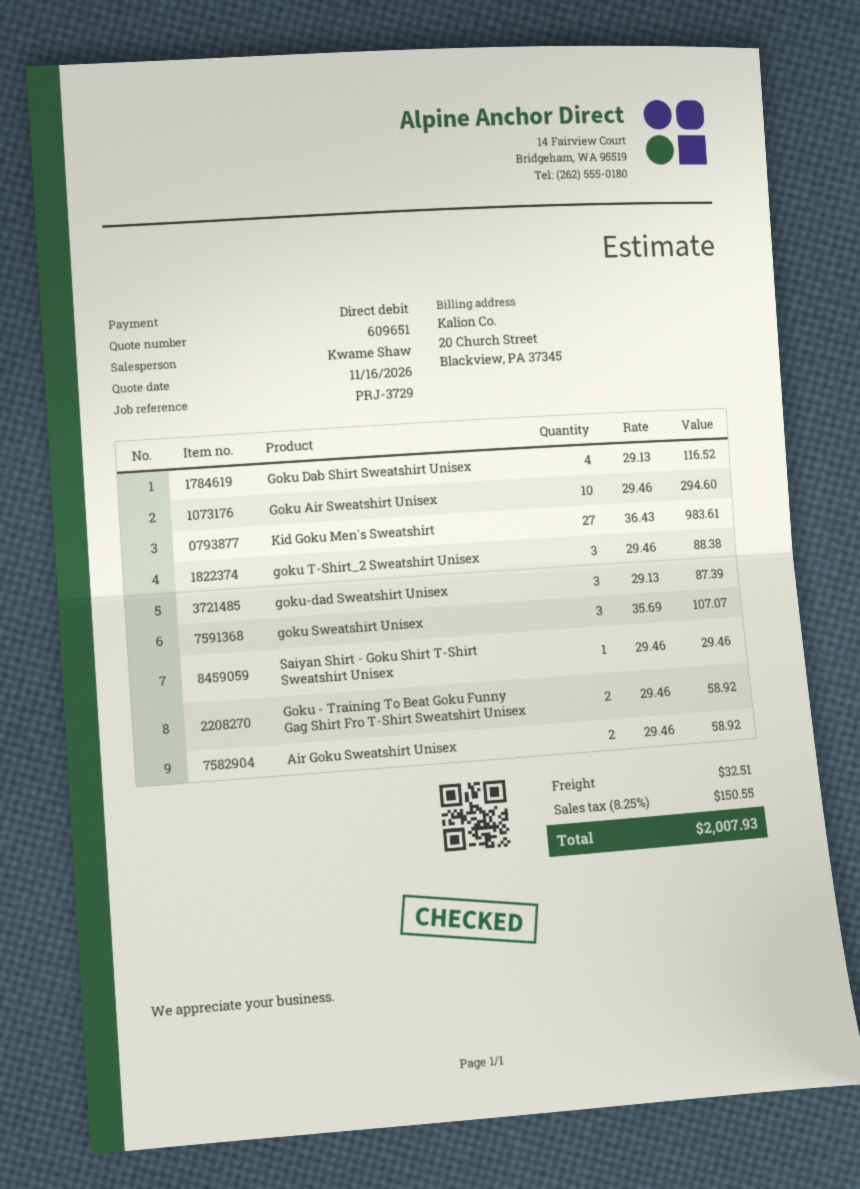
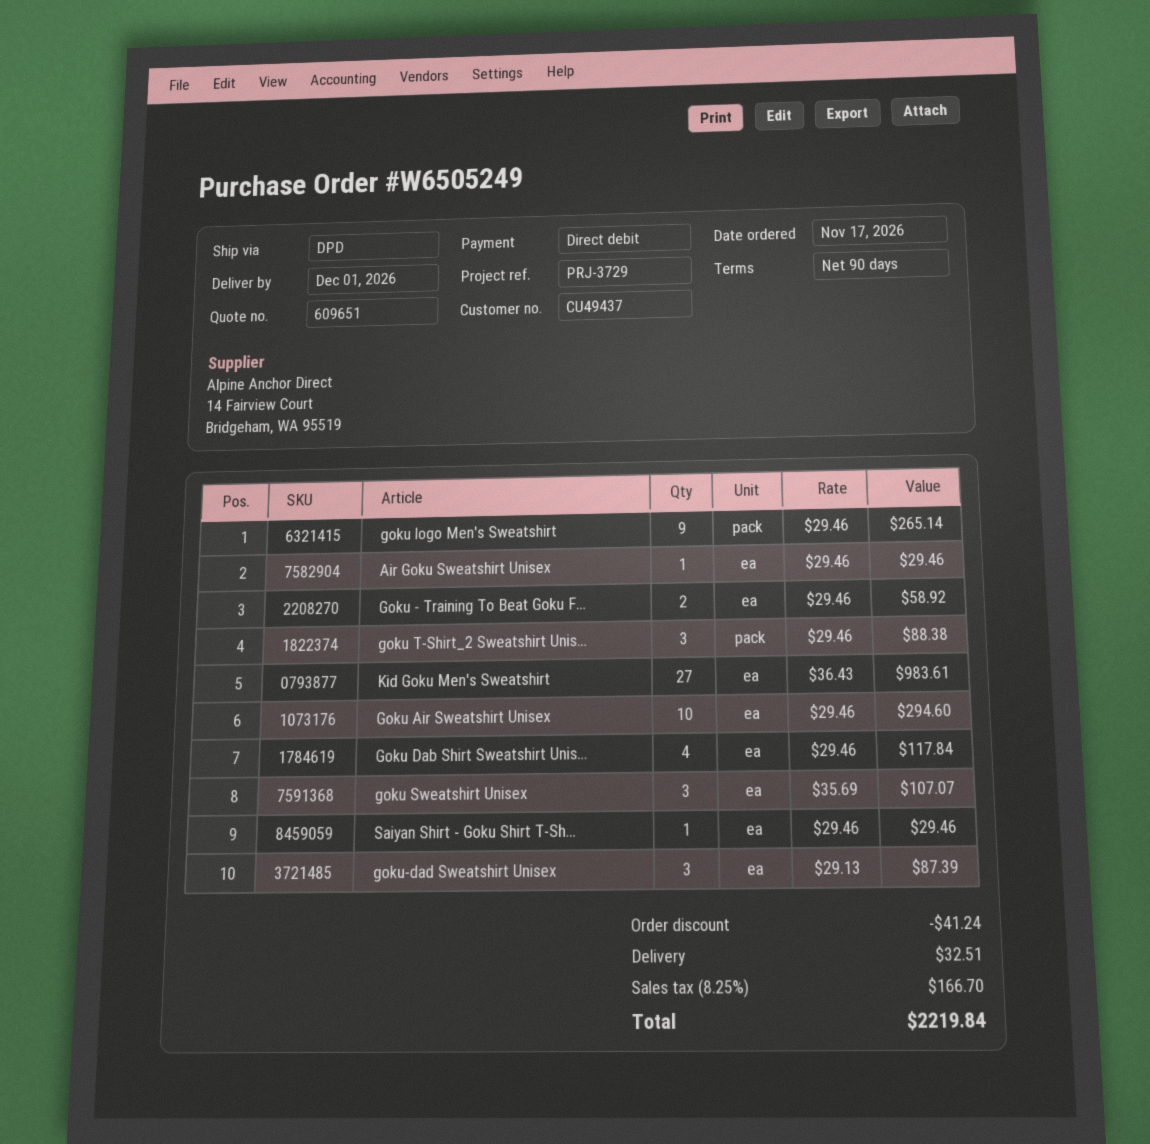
Goku Dab Shirt Sweatshirt Unisex: 4 x 29.13 = 116.52 -> 4 x 29.46 = 117.84
Air Goku Sweatshirt Unisex: 2 x 29.46 = 58.92 -> 1 x 29.46 = 29.46
goku logo Men's Sweatshirt: none -> 9 x 29.46 = 265.14
discount: none -> 41.24
tax: 8.25% = 150.55 -> 8.25% = 166.70
total: 2007.93 -> 2219.84

